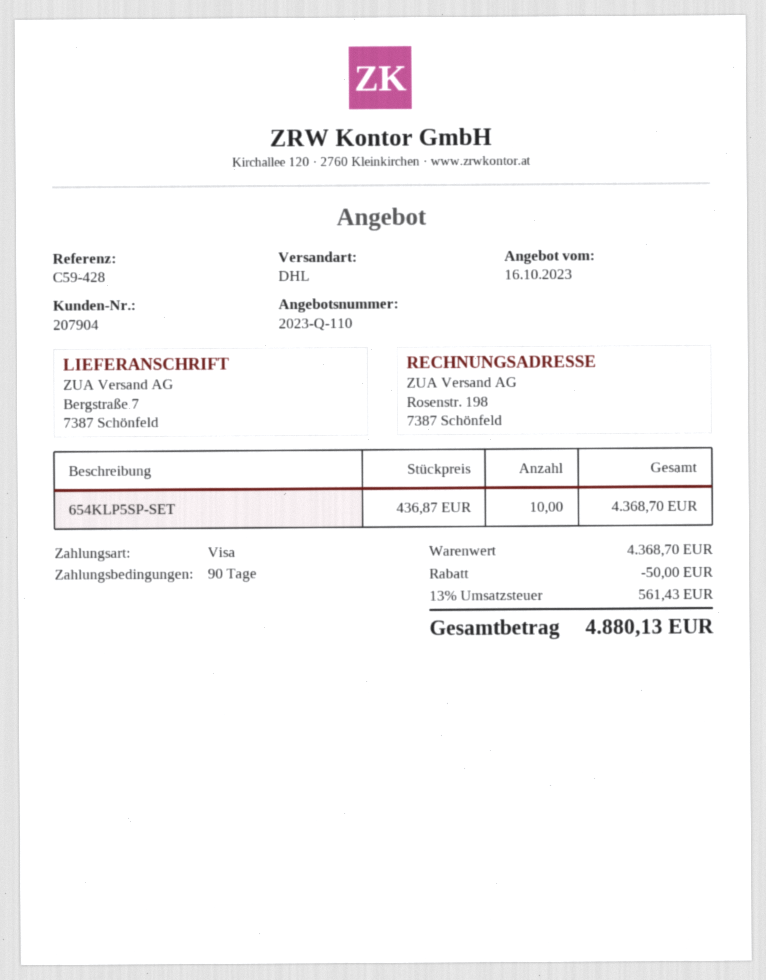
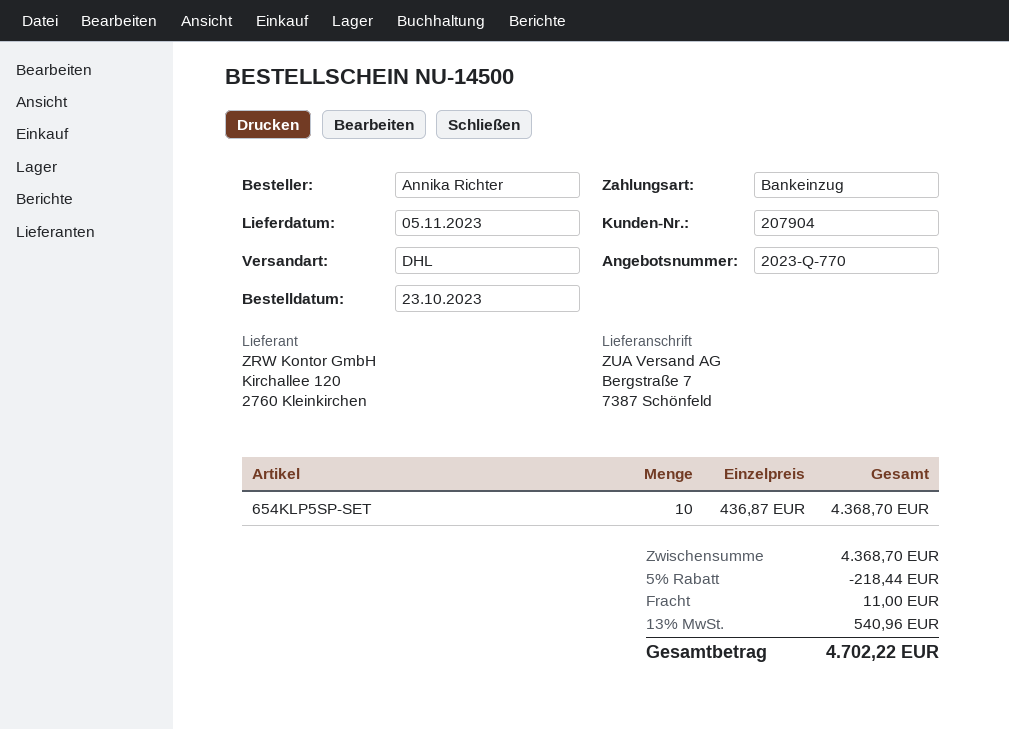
quote number: 2023-Q-110 -> 2023-Q-770
payment method: Visa -> direct debit
discount: 50.00 -> 218.44
shipping: none -> 11.00
tax: 13% = 561.43 -> 13% = 540.96
total: 4880.13 -> 4702.22

